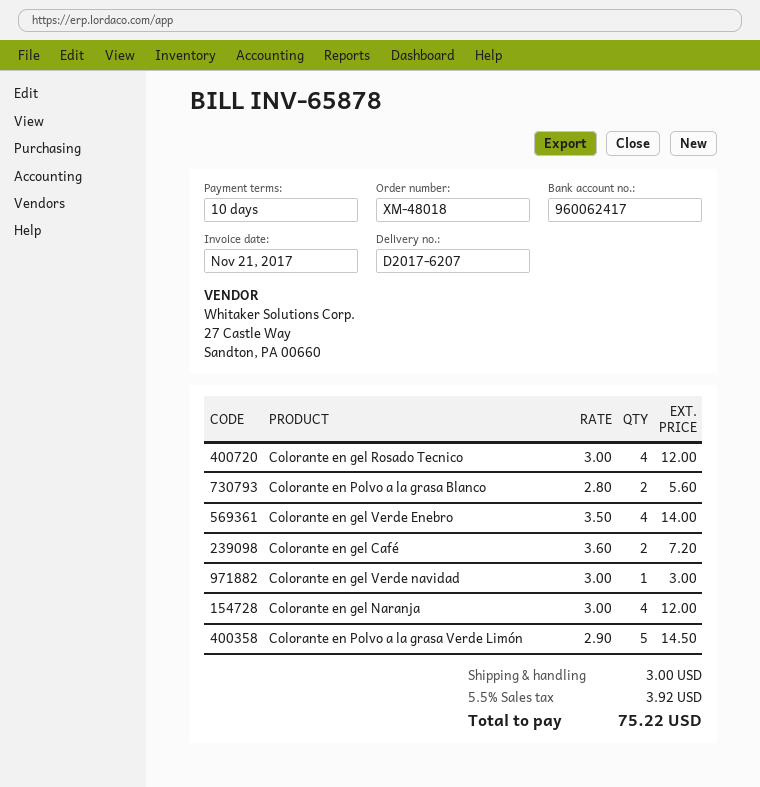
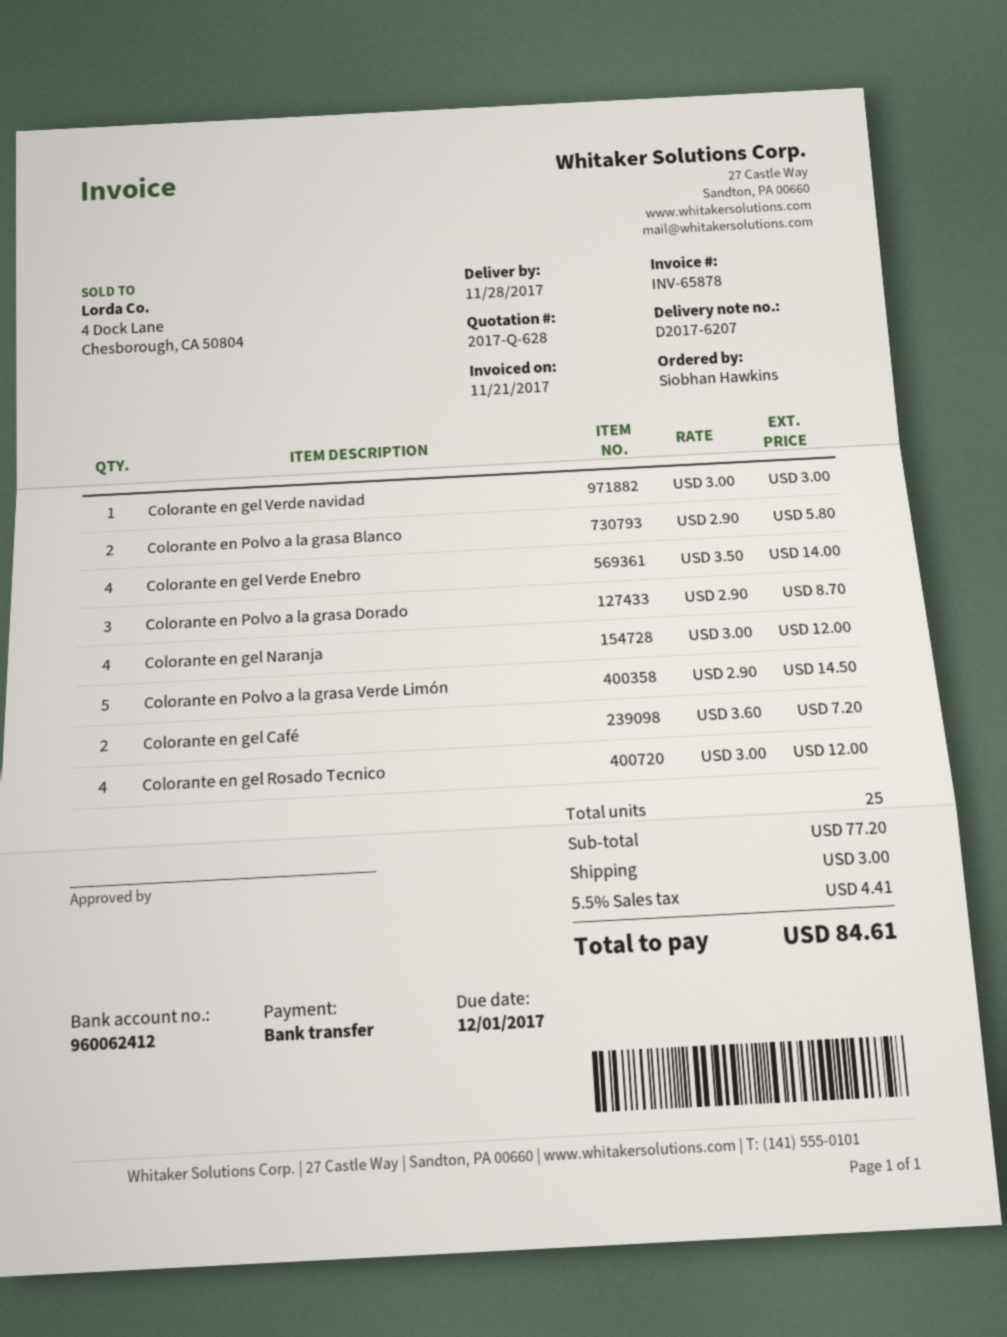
bank account: 960062417 -> 960062412
Colorante en Polvo a la grasa Blanco: 2 x 2.80 = 5.60 -> 2 x 2.90 = 5.80
Colorante en Polvo a la grasa Dorado: none -> 3 x 2.90 = 8.70
tax: 5.5% = 3.92 -> 5.5% = 4.41
total: 75.22 -> 84.61

